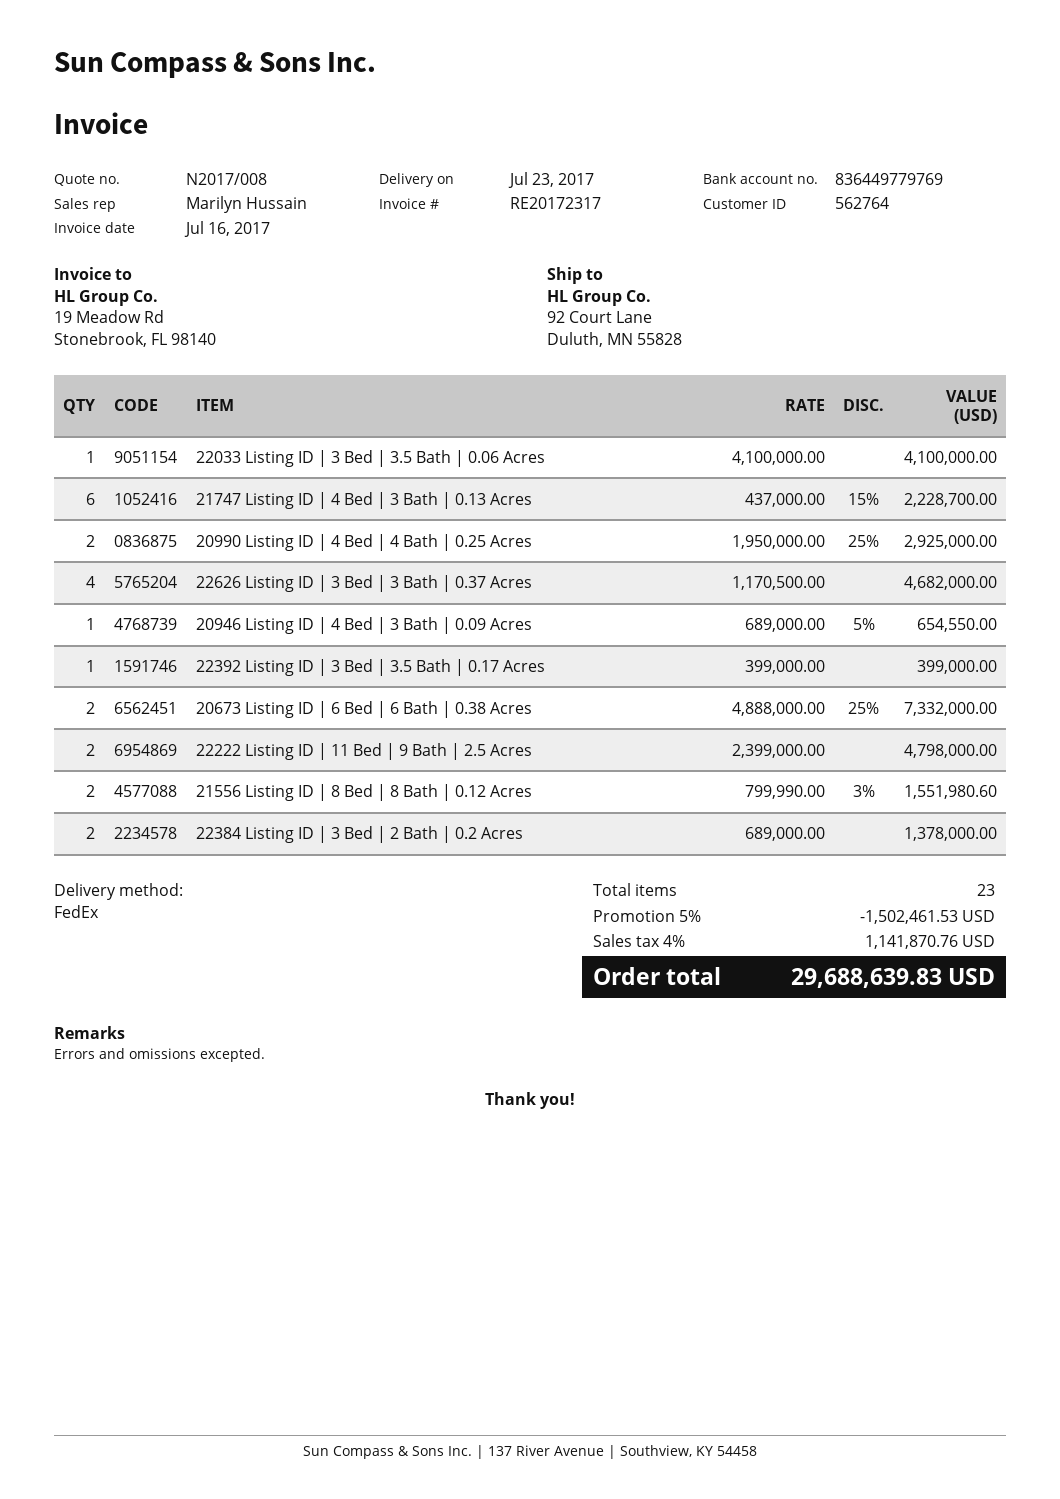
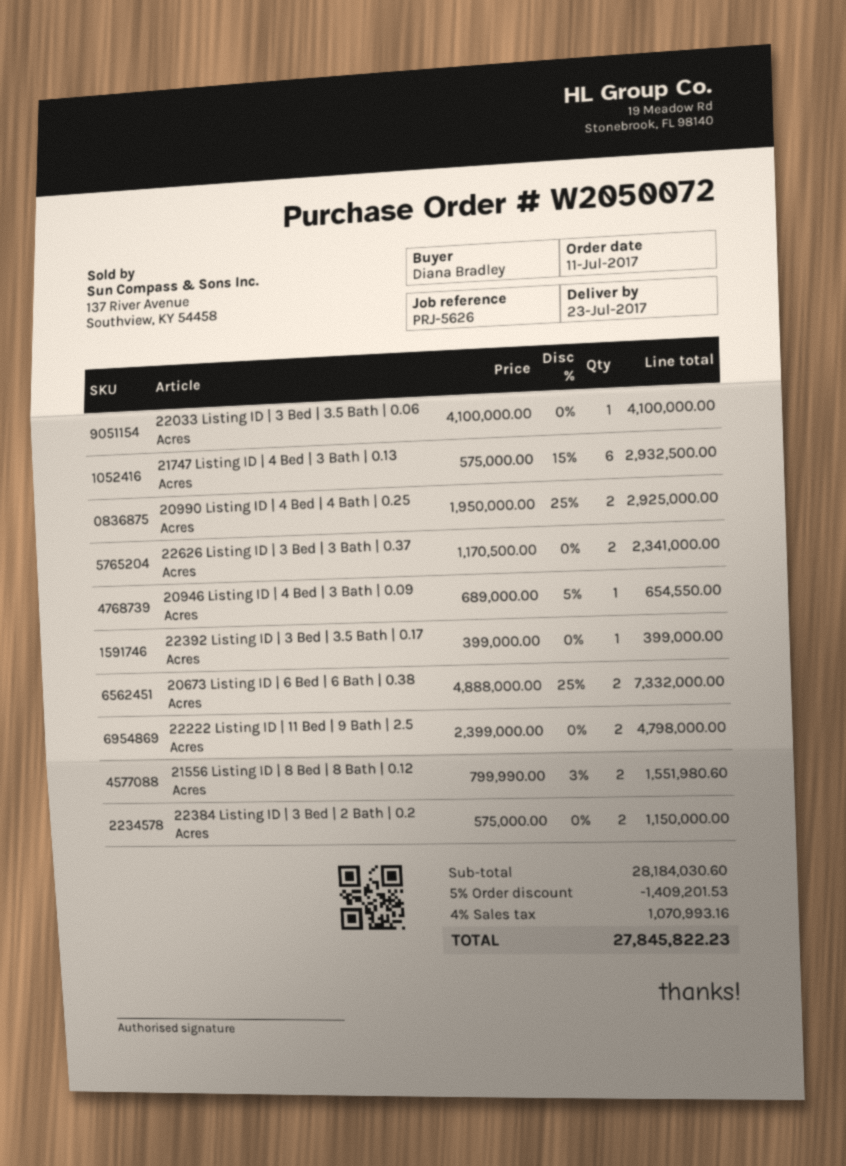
21747 Listing ID | 4 Bed | 3 Bath | 0.13 Acres: 6 x 437000.00 - 15% = 2228700.00 -> 6 x 575000.00 - 15% = 2932500.00
22626 Listing ID | 3 Bed | 3 Bath | 0.37 Acres: 4 x 1170500.00 = 4682000.00 -> 2 x 1170500.00 = 2341000.00
22384 Listing ID | 3 Bed | 2 Bath | 0.2 Acres: 2 x 689000.00 = 1378000.00 -> 2 x 575000.00 = 1150000.00
discount: 5% = 1502461.53 -> 5% = 1409201.53
tax: 4% = 1141870.76 -> 4% = 1070993.16
total: 29688639.83 -> 27845822.23

